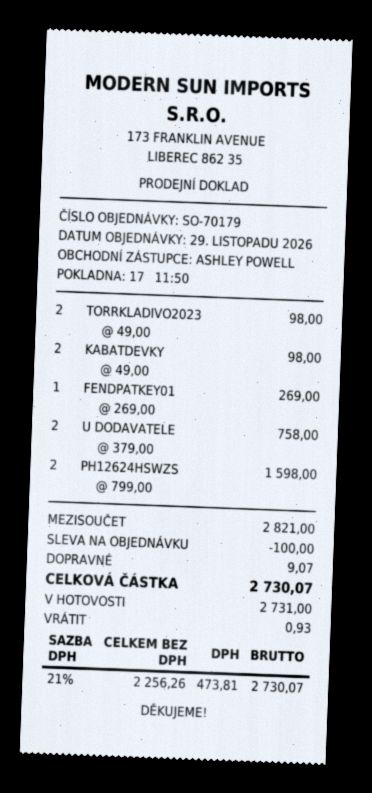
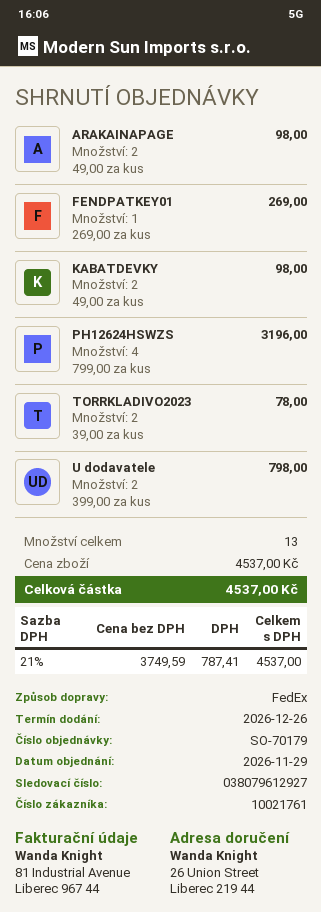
TORRKLADIVO2023: 2 x 49.00 = 98.00 -> 2 x 39.00 = 78.00
U DODAVATELE: 2 x 379.00 = 758.00 -> 2 x 399.00 = 798.00
PH12624HSWZS: 2 x 799.00 = 1598.00 -> 4 x 799.00 = 3196.00
ARAKAINAPAGE: none -> 2 x 49.00 = 98.00
subtotal: 2821.00 -> 4537.00
discount: 100.00 -> none
shipping: 9.07 -> none
net: 2256.26 -> 3749.59
tax: 21% = 473.81 -> 21% = 787.41
total: 2730.07 -> 4537.00

